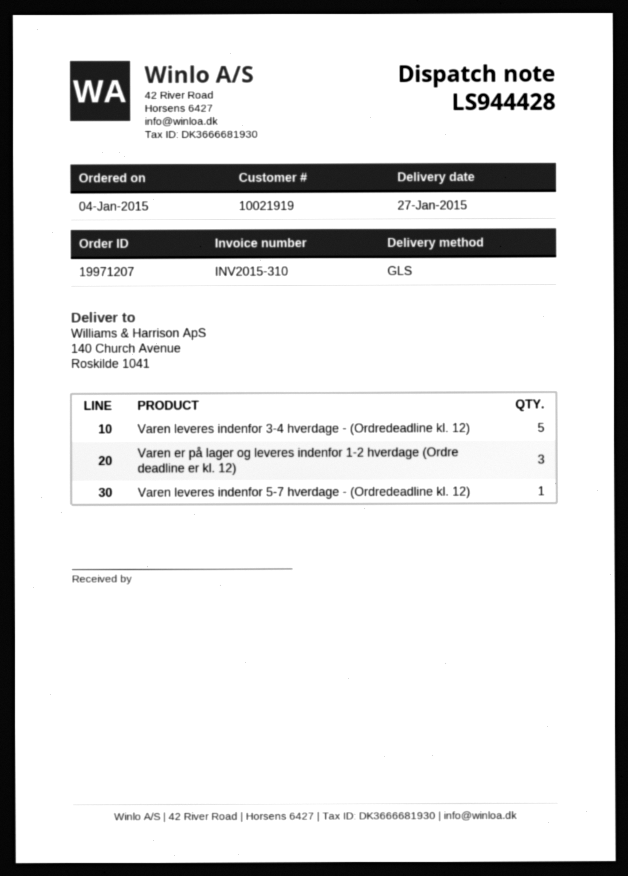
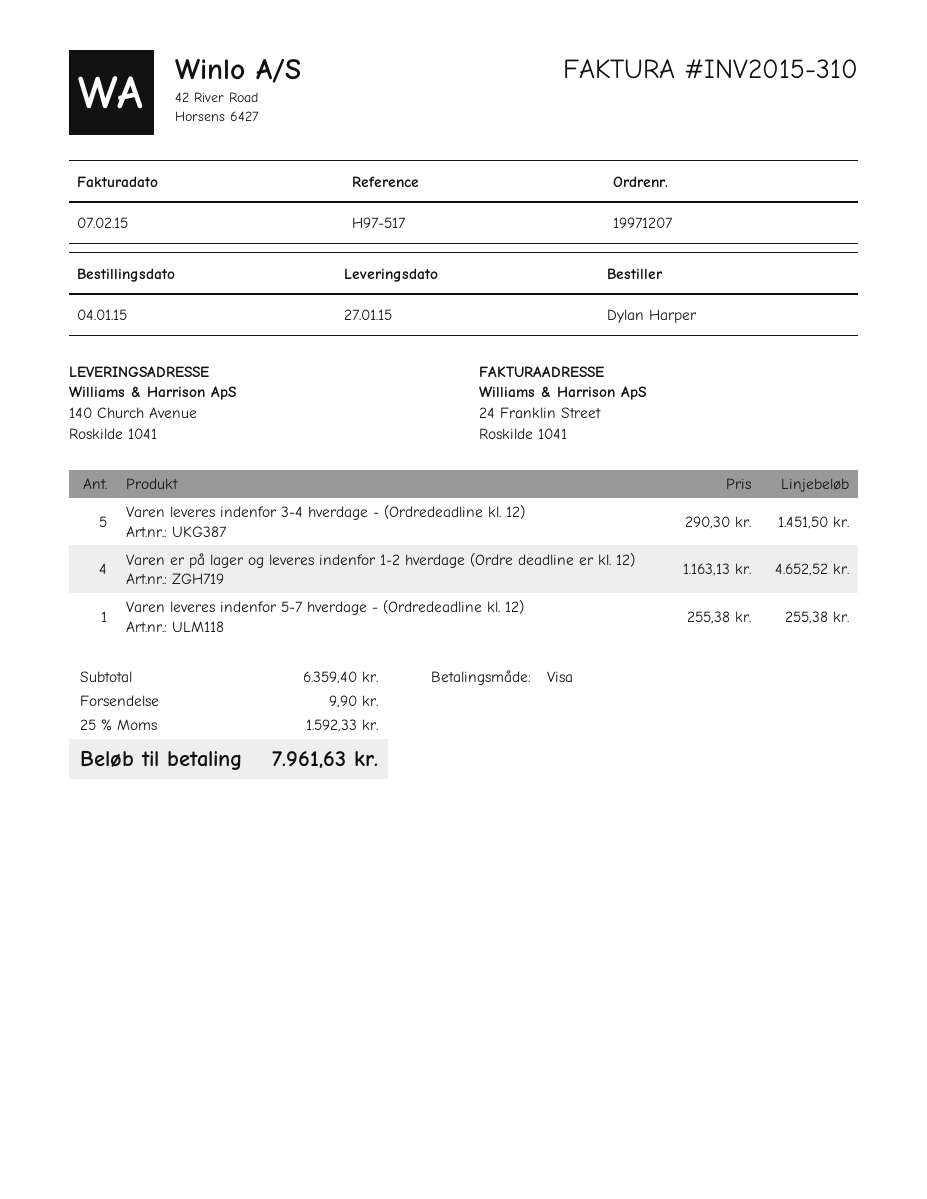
Varen er på lager og leveres indenfor 1-2 hverdage (Ordre deadline er kl. 12): 3 -> 4

